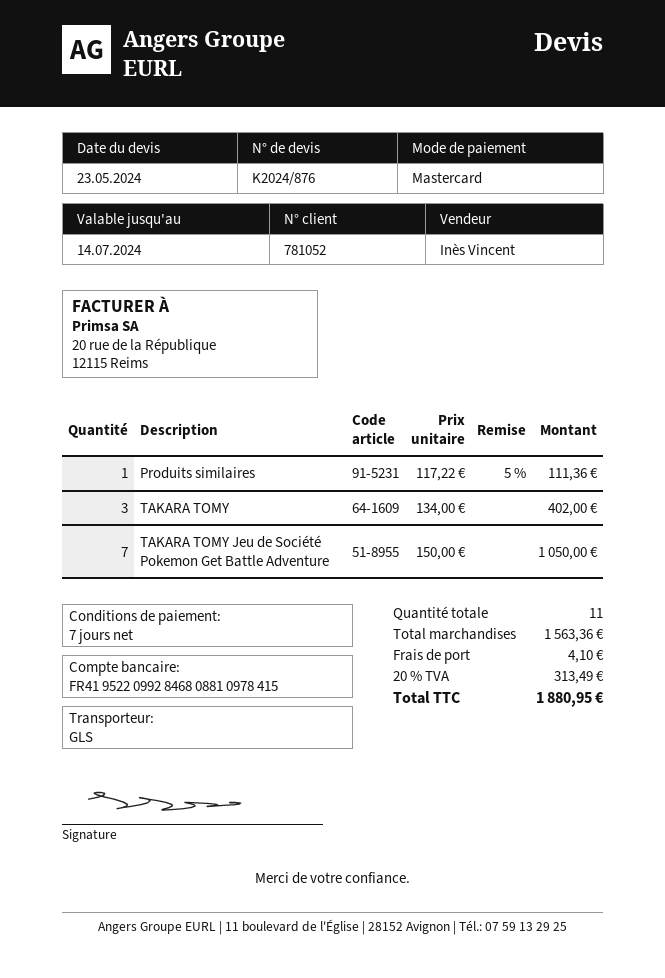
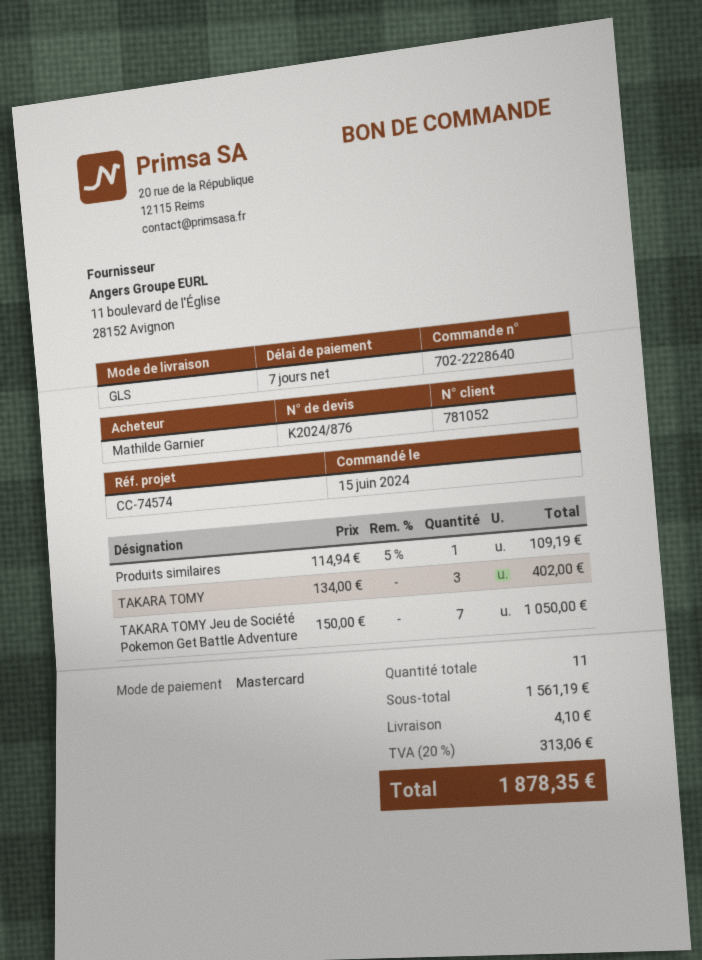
Produits similaires: 1 x 117.22 - 5% = 111.36 -> 1 x 114.94 - 5% = 109.19
subtotal: 1563.36 -> 1561.19
tax: 20% = 313.49 -> 20% = 313.06
total: 1880.95 -> 1878.35

